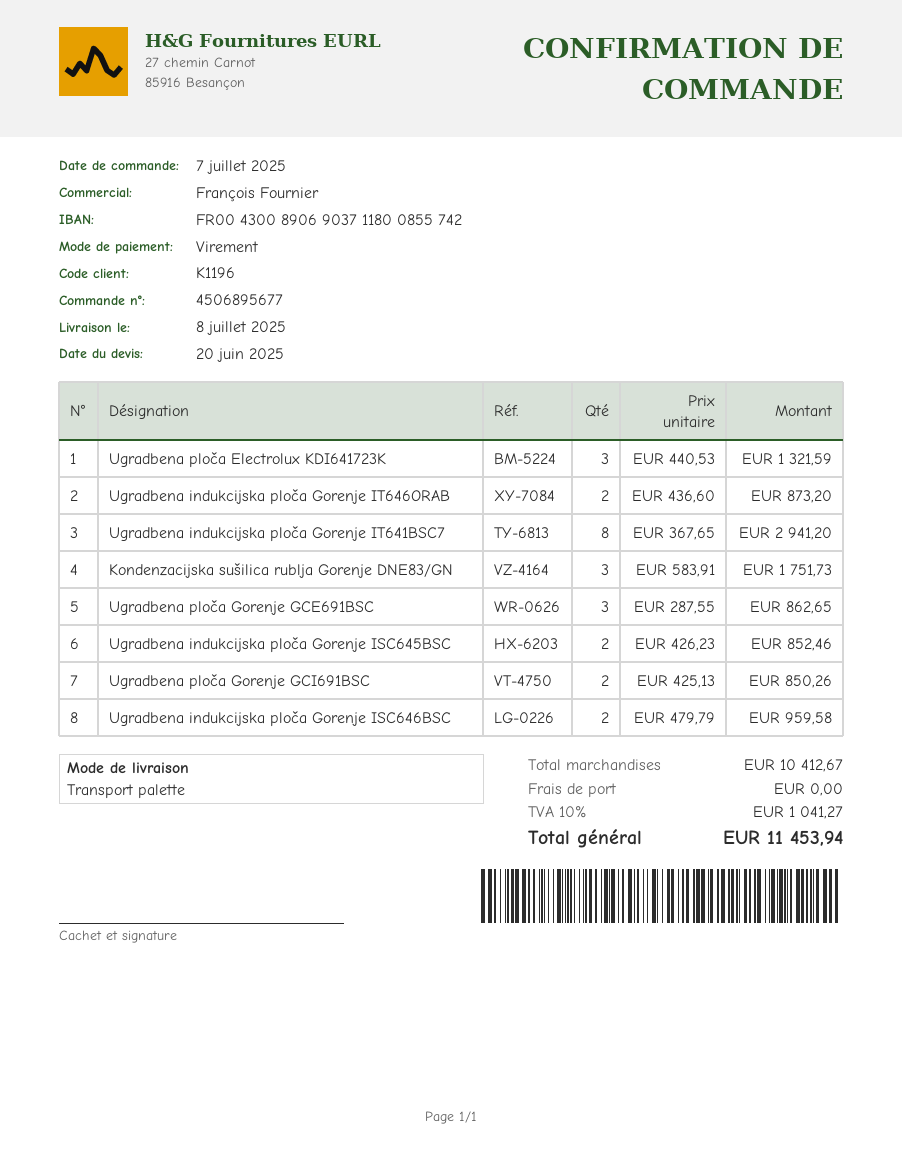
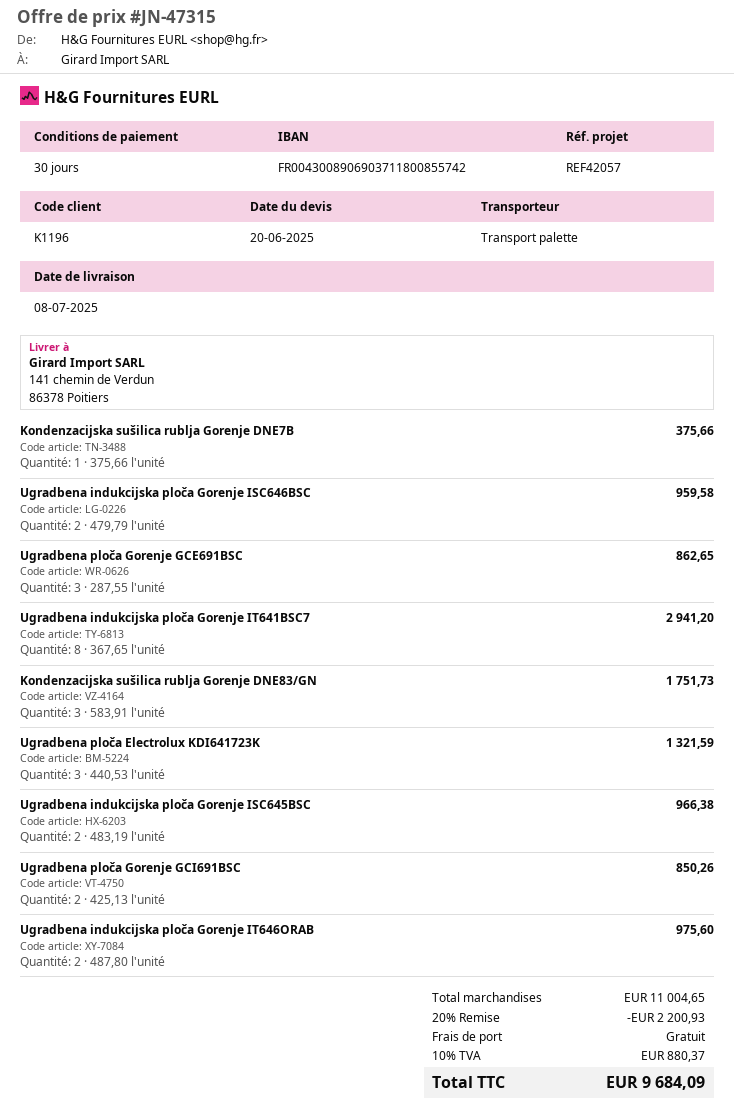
Ugradbena indukcijska ploča Gorenje IT646ORAB: 2 x 436.60 = 873.20 -> 2 x 487.80 = 975.60
Ugradbena indukcijska ploča Gorenje ISC645BSC: 2 x 426.23 = 852.46 -> 2 x 483.19 = 966.38
Kondenzacijska sušilica rublja Gorenje DNE7B: none -> 1 x 375.66 = 375.66
subtotal: 10412.67 -> 11004.65
discount: none -> 20% = 2200.93
tax: 10% = 1041.27 -> 10% = 880.37
total: 11453.94 -> 9684.09

